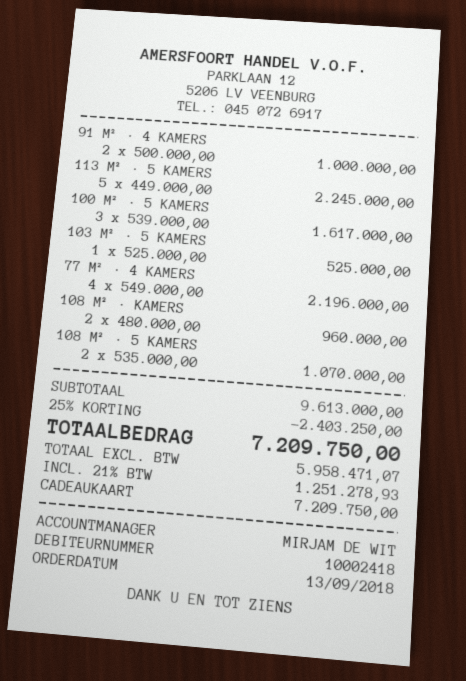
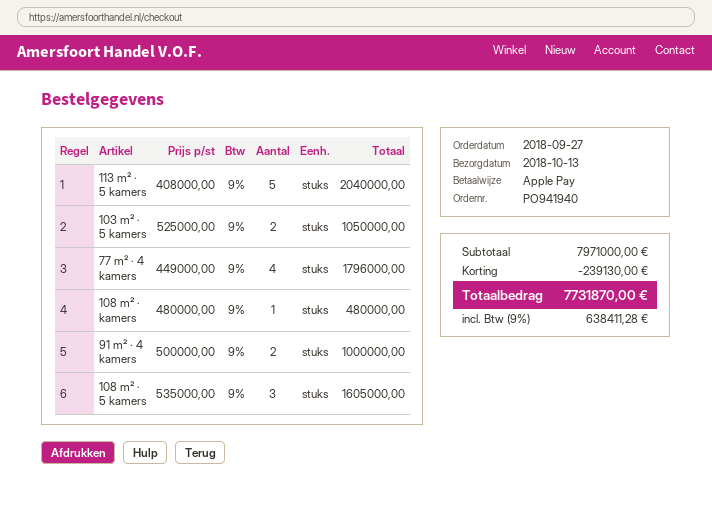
order date: 2018-09-13 -> 2018-09-27
payment method: gift card -> Apple Pay
113 M² · 5 KAMERS: 5 x 449000.00 = 2245000.00 -> 5 x 408000.00 = 2040000.00
100 M² · 5 KAMERS: 3 x 539000.00 = 1617000.00 -> none
103 M² · 5 KAMERS: 1 x 525000.00 = 525000.00 -> 2 x 525000.00 = 1050000.00
77 M² · 4 KAMERS: 4 x 549000.00 = 2196000.00 -> 4 x 449000.00 = 1796000.00
108 M² · KAMERS: 2 x 480000.00 = 960000.00 -> 1 x 480000.00 = 480000.00
108 M² · 5 KAMERS: 2 x 535000.00 = 1070000.00 -> 3 x 535000.00 = 1605000.00
subtotal: 9613000.00 -> 7971000.00
discount: 2403250.00 -> 239130.00
tax: 21% = 1251278.93 -> 9% = 638411.28
total: 7209750.00 -> 7731870.00

